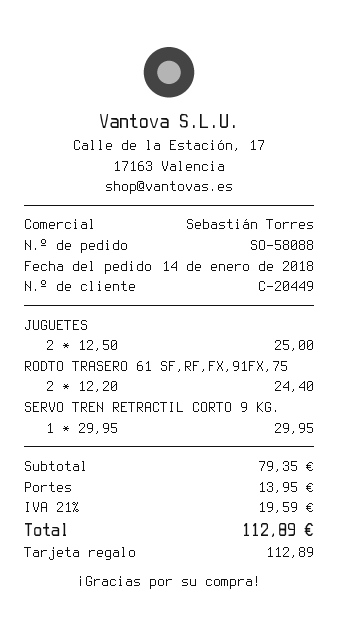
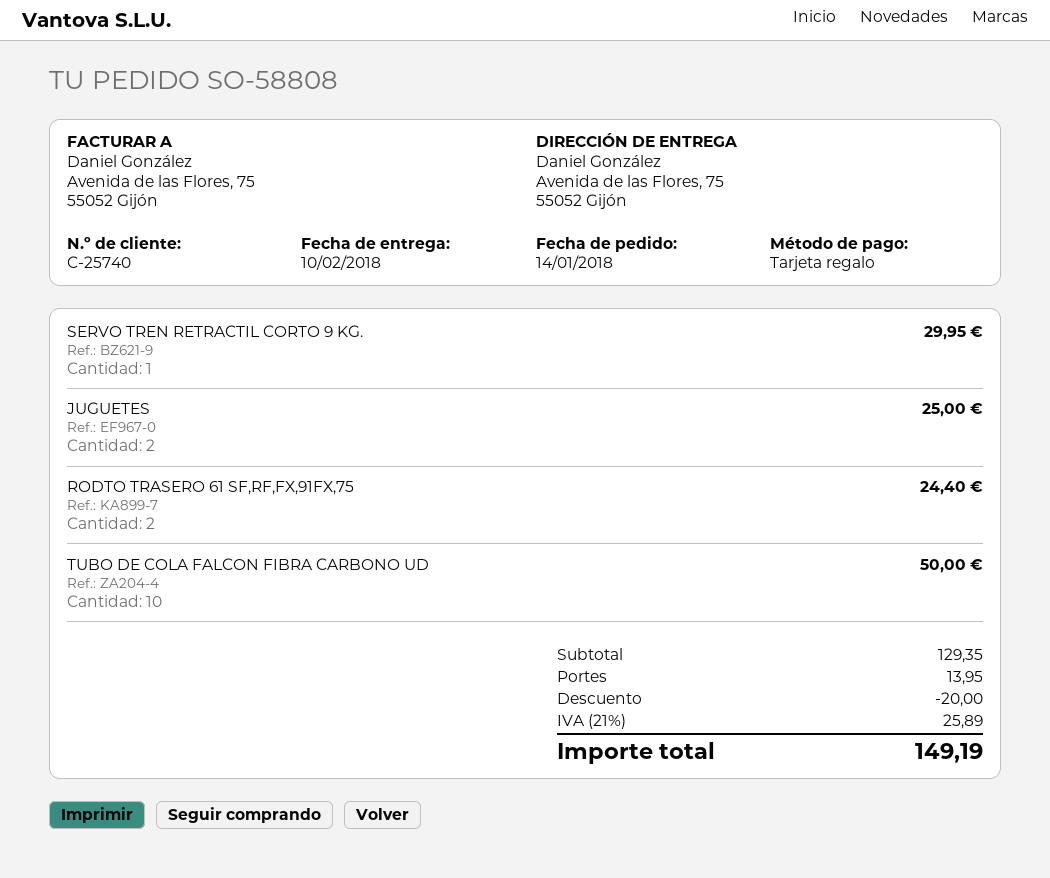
order number: SO-58088 -> SO-58808
customer number: C-20449 -> C-25740
TUBO DE COLA FALCON FIBRA CARBONO UD: none -> 10 for 50.00
subtotal: 79.35 -> 129.35
discount: none -> 20.00
tax: 21% = 19.59 -> 21% = 25.89
total: 112.89 -> 149.19

